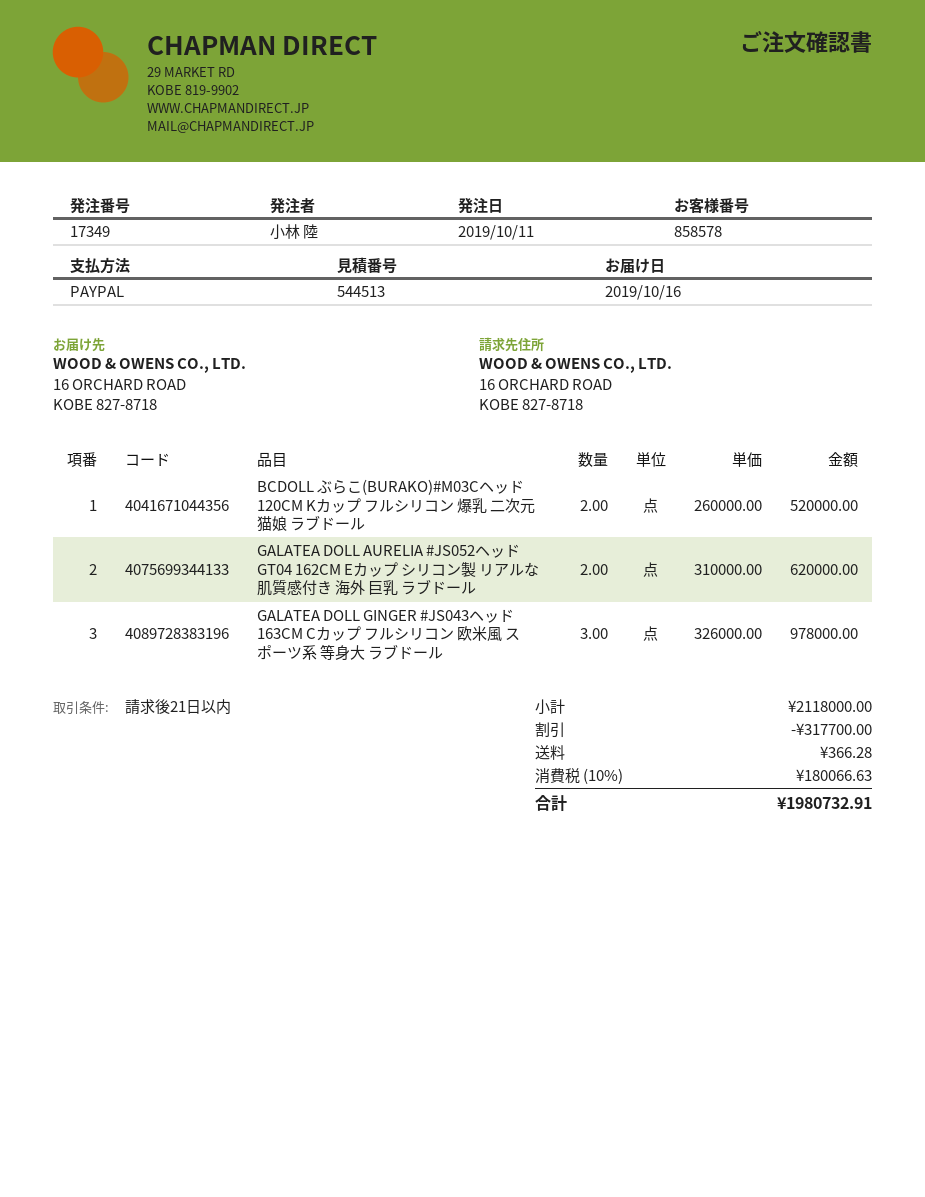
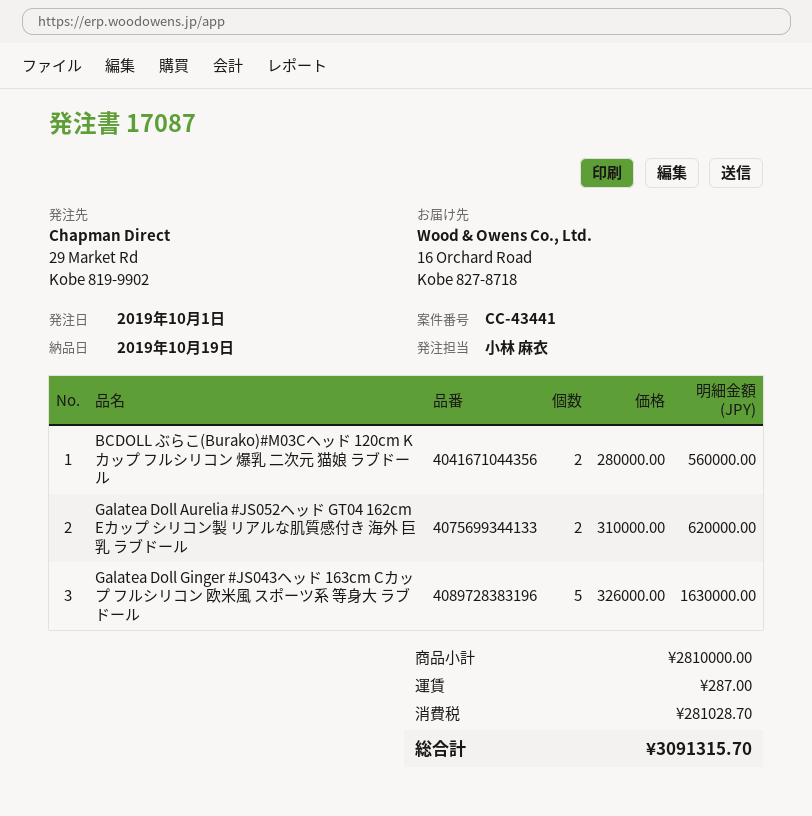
order number: 17349 -> 17087
order date: 2019-10-11 -> 2019-10-01
delivery date: 2019-10-16 -> 2019-10-19
ordered by: 小林 陸 -> 小林 麻衣
BCDOLL ぶらこ(BURAKO)#M03Cヘッド 120CM Kカップ フルシリコン 爆乳 二次元 猫娘 ラブドール: 2 x 260000.00 = 520000.00 -> 2 x 280000.00 = 560000.00
GALATEA DOLL GINGER #JS043ヘッド 163CM Cカップ フルシリコン 欧米風 スポーツ系 等身大 ラブドール: 3 x 326000.00 = 978000.00 -> 5 x 326000.00 = 1630000.00
subtotal: 2118000.00 -> 2810000.00
discount: 317700.00 -> none
shipping: 366.28 -> 287.00
tax: 180066.63 -> 281028.70
total: 1980732.91 -> 3091315.70

